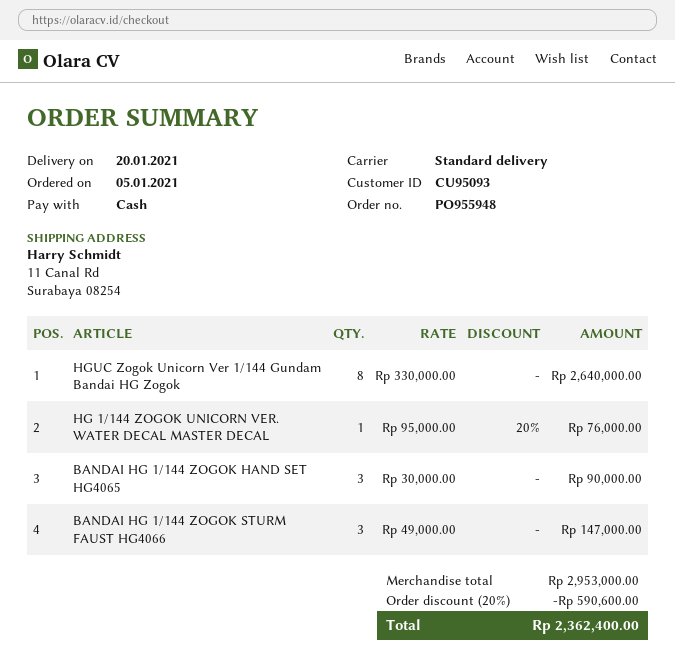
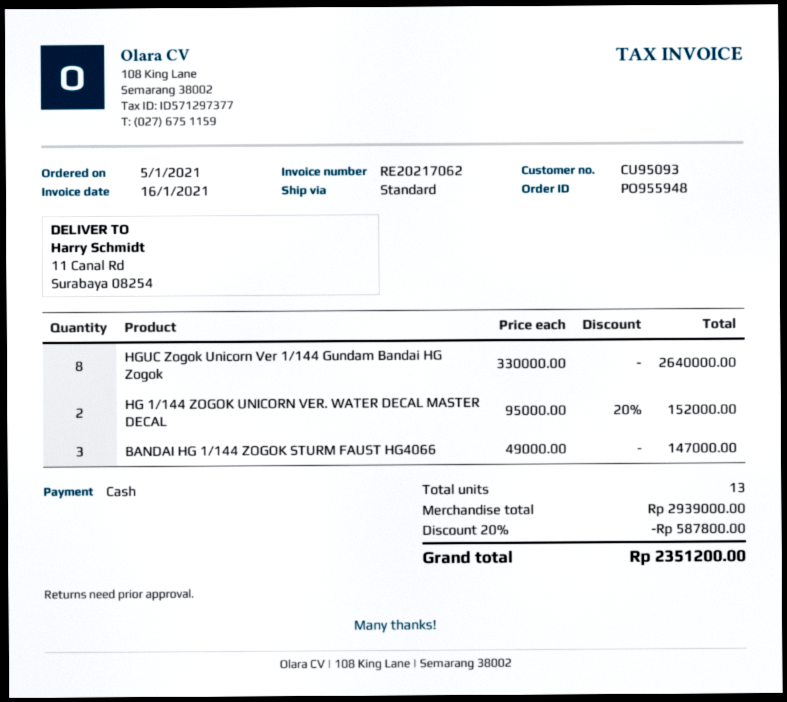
HG 1/144 ZOGOK UNICORN VER. WATER DECAL MASTER DECAL: 1 x 95000.00 - 20% = 76000.00 -> 2 x 95000.00 - 20% = 152000.00
BANDAI HG 1/144 ZOGOK HAND SET HG4065: 3 x 30000.00 = 90000.00 -> none
subtotal: 2953000.00 -> 2939000.00
discount: 20% = 590600.00 -> 20% = 587800.00
total: 2362400.00 -> 2351200.00

